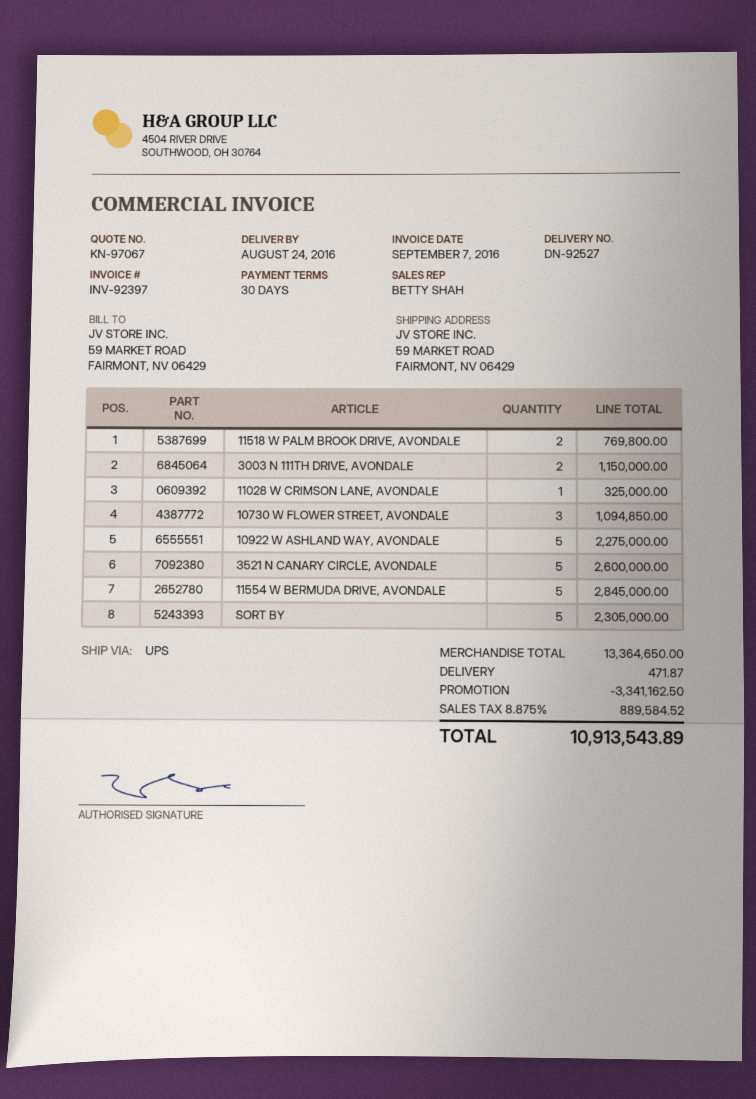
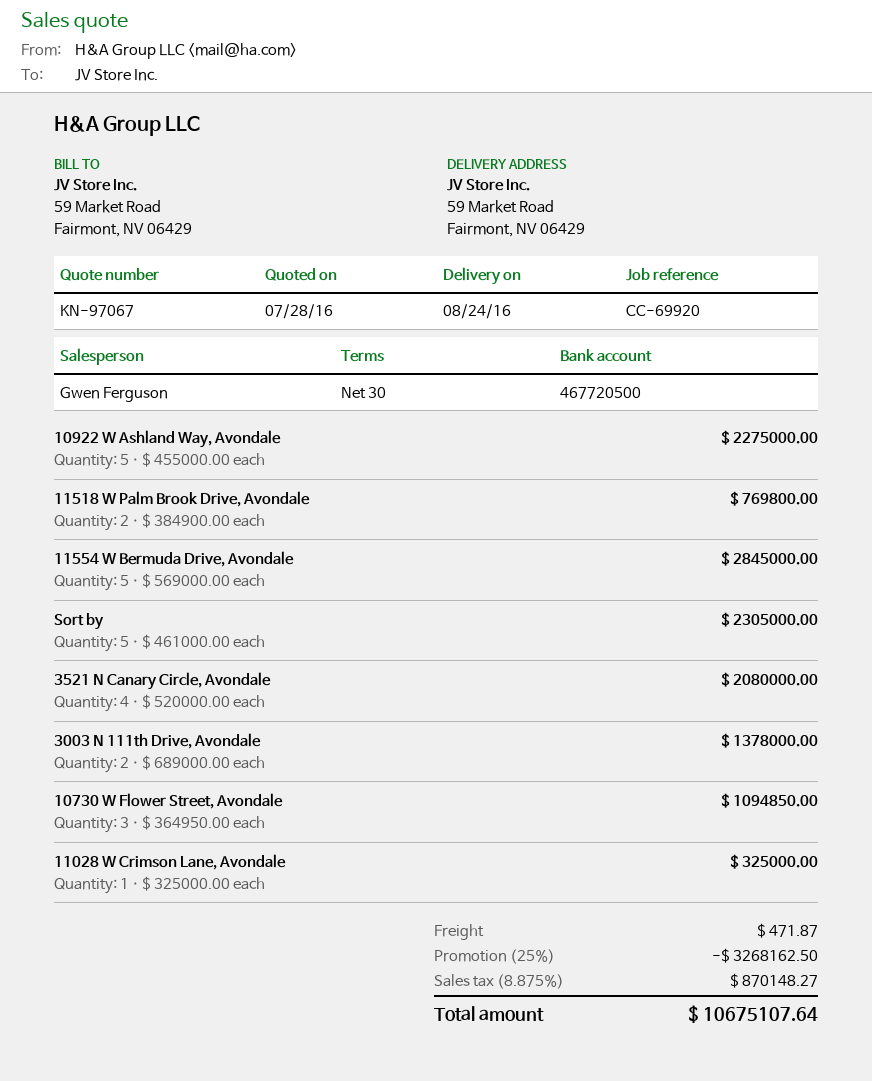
sales rep: BETTY SHAH -> Gwen Ferguson
3003 N 111TH DRIVE, AVONDALE: 2 for 1150000.00 -> 2 for 1378000.00
3521 N CANARY CIRCLE, AVONDALE: 5 for 2600000.00 -> 4 for 2080000.00
discount: 3341162.50 -> 3268162.50
tax: 8.875% = 889584.52 -> 8.875% = 870148.27
total: 10913543.89 -> 10675107.64

